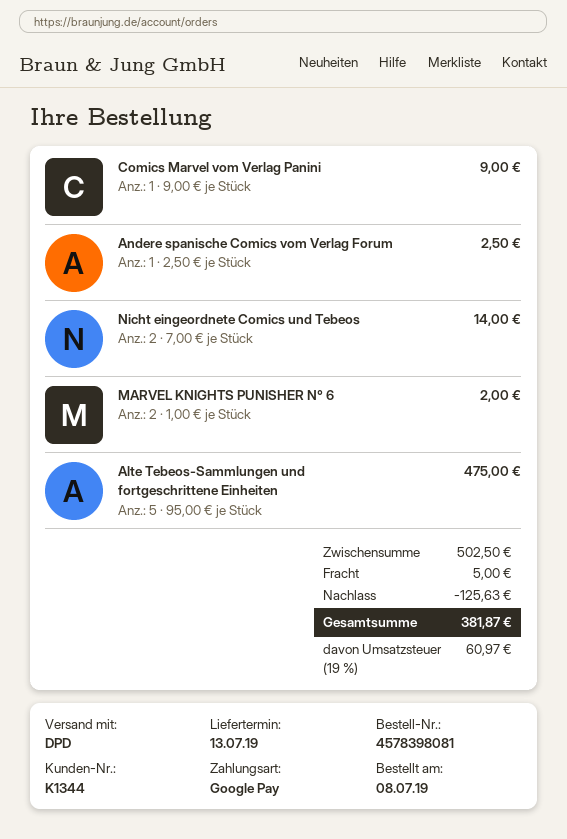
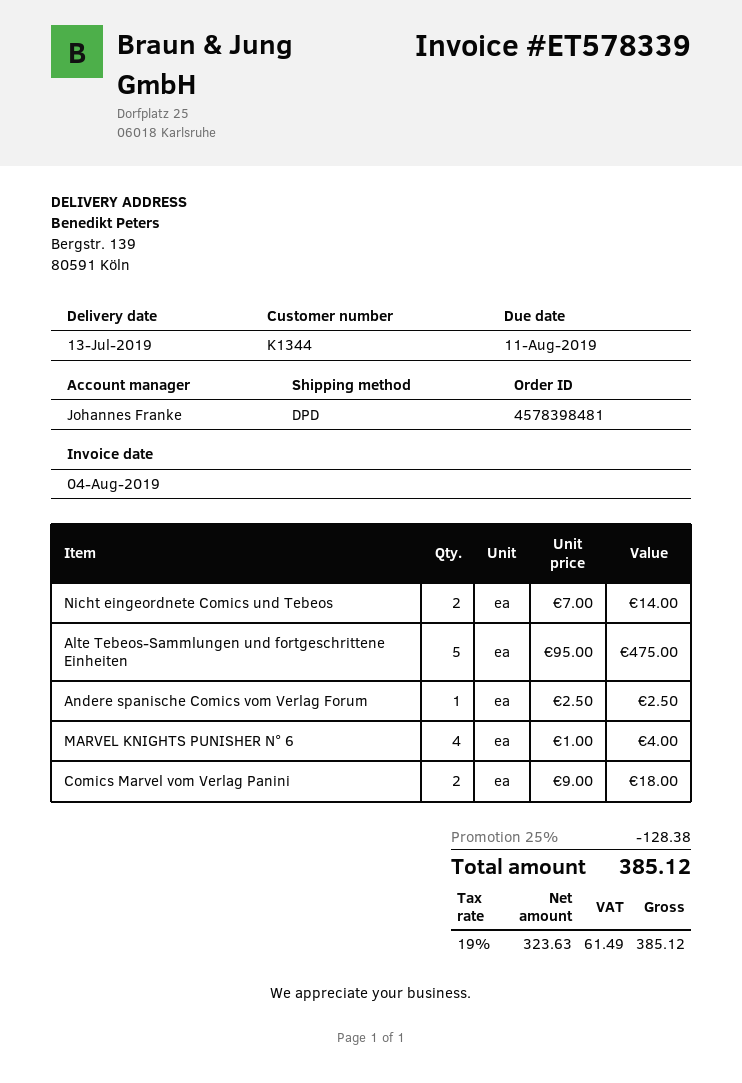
order number: 4578398081 -> 4578398481
Comics Marvel vom Verlag Panini: 1 x 9.00 = 9.00 -> 2 x 9.00 = 18.00
MARVEL KNIGHTS PUNISHER N° 6: 2 x 1.00 = 2.00 -> 4 x 1.00 = 4.00
discount: 125.63 -> 128.38
shipping: 5.00 -> none
tax: 19% = 60.97 -> 19% = 61.49
total: 381.87 -> 385.12

